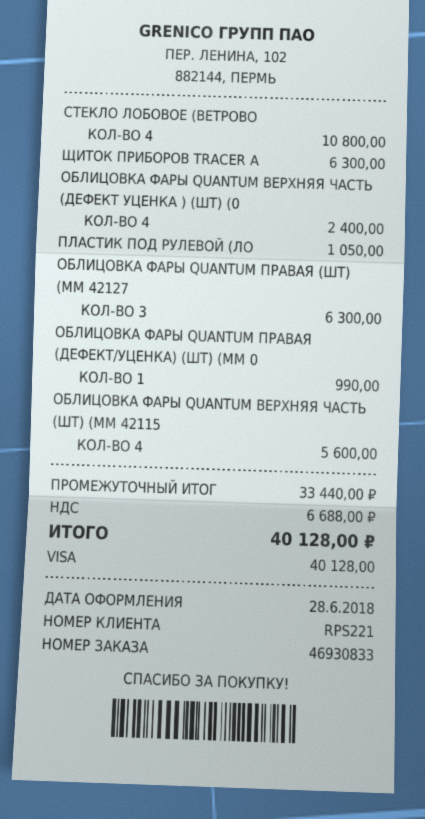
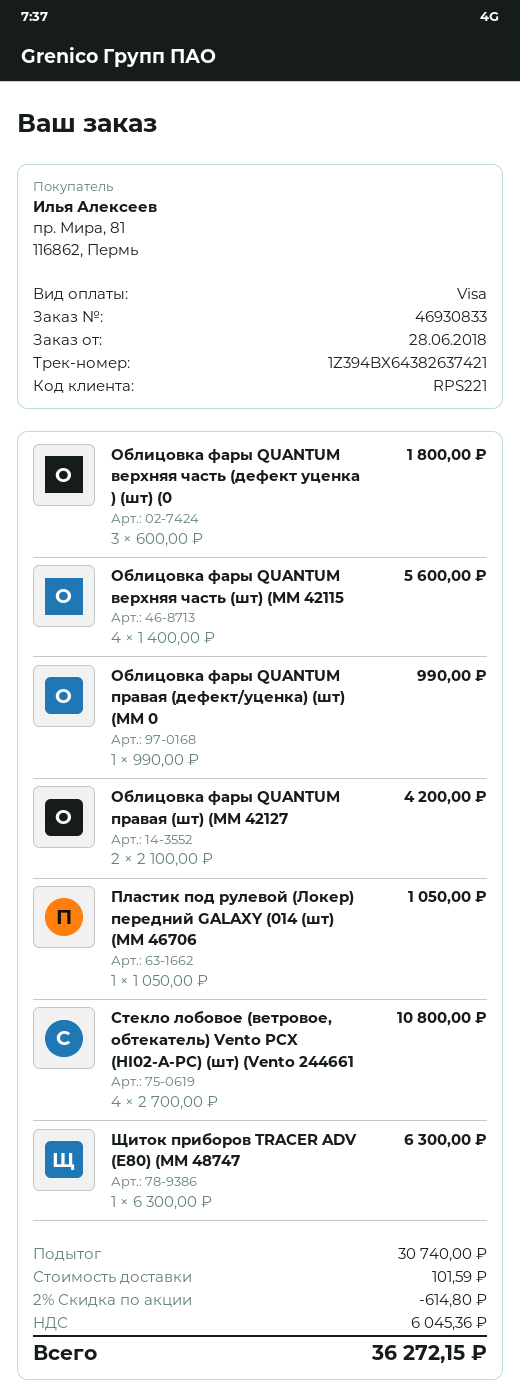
ОБЛИЦОВКА ФАРЫ QUANTUM ВЕРХНЯЯ ЧАСТЬ (ДЕФЕКТ УЦЕНКА ) (ШТ) (0: 4 for 2400.00 -> 3 for 1800.00
ОБЛИЦОВКА ФАРЫ QUANTUM ПРАВАЯ (ШТ) (MM 42127: 3 for 6300.00 -> 2 for 4200.00
subtotal: 33440.00 -> 30740.00
discount: none -> 2% = 614.80
shipping: none -> 101.59
tax: 6688.00 -> 6045.36
total: 40128.00 -> 36272.15

